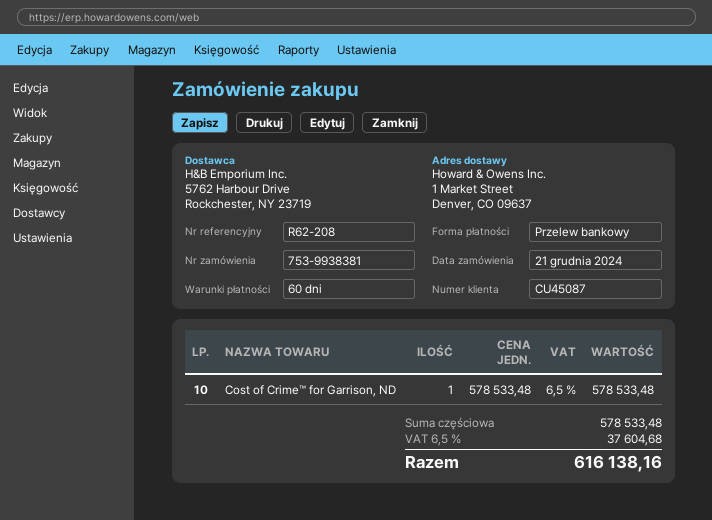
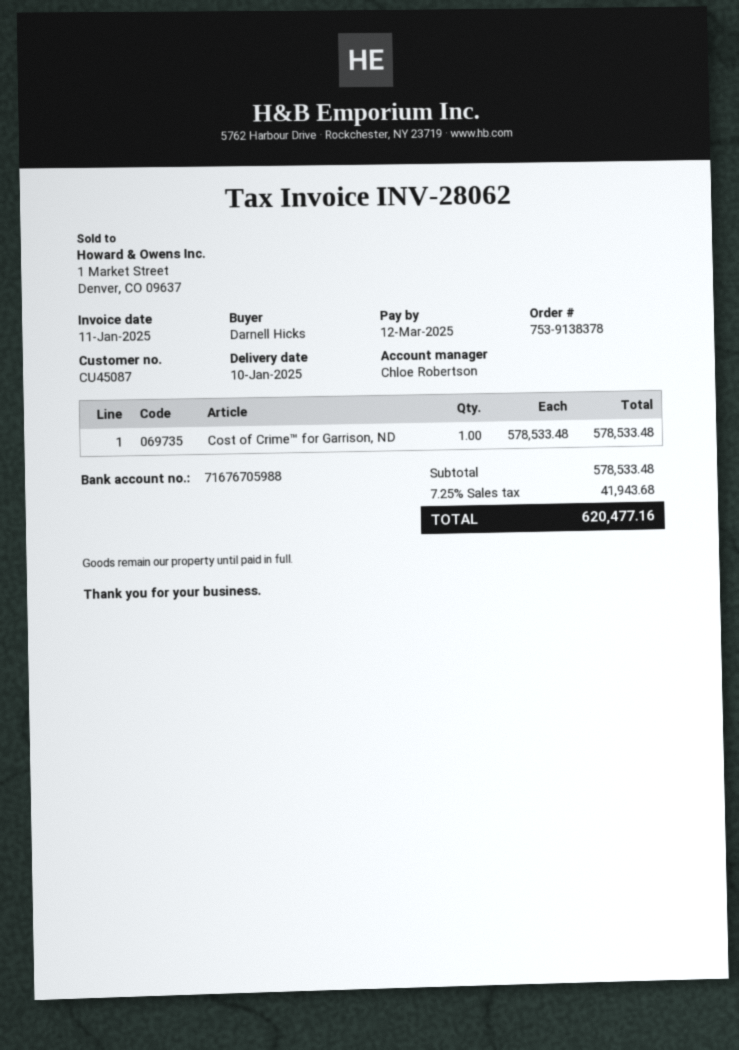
order number: 753-9938381 -> 753-9138378
tax: 6.5% = 37604.68 -> 7.25% = 41943.68
total: 616138.16 -> 620477.16

